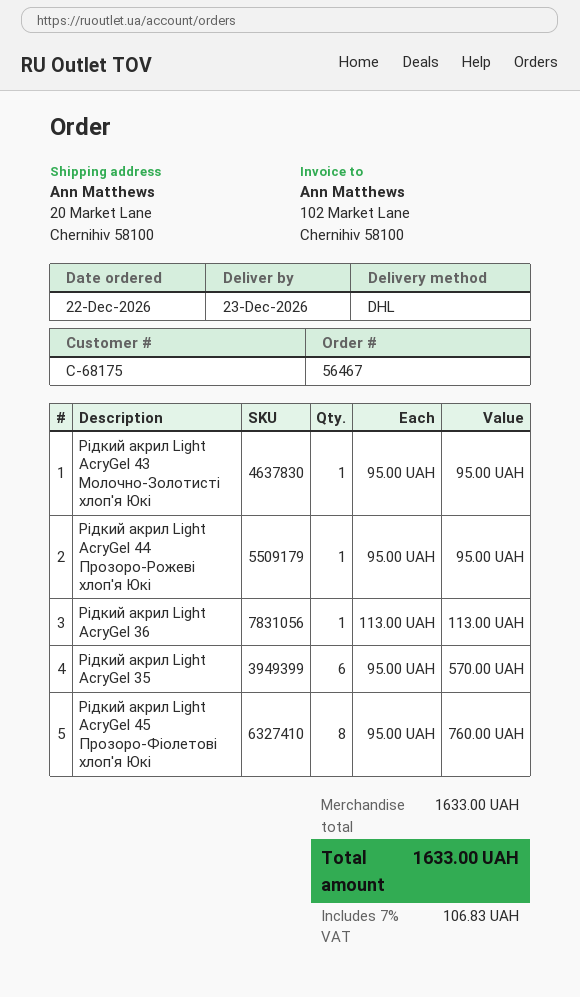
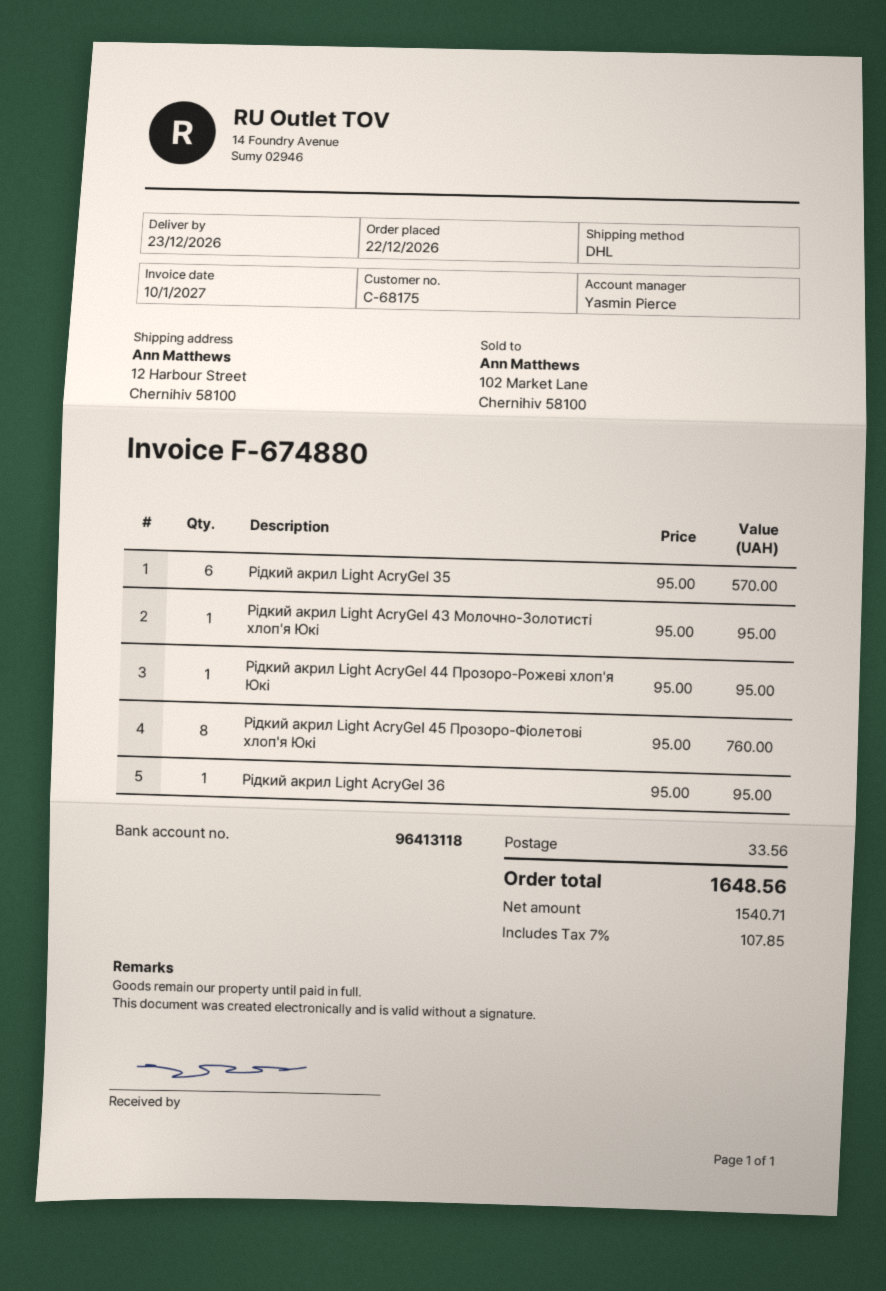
ship to: 20 Market Lane, Chernihiv 58100 -> 12 Harbour Street, Chernihiv 58100
Рідкий акрил Light AcryGel 36: 1 x 113.00 = 113.00 -> 1 x 95.00 = 95.00
shipping: none -> 33.56
tax: 7% = 106.83 -> 7% = 107.85
total: 1633.00 -> 1648.56

